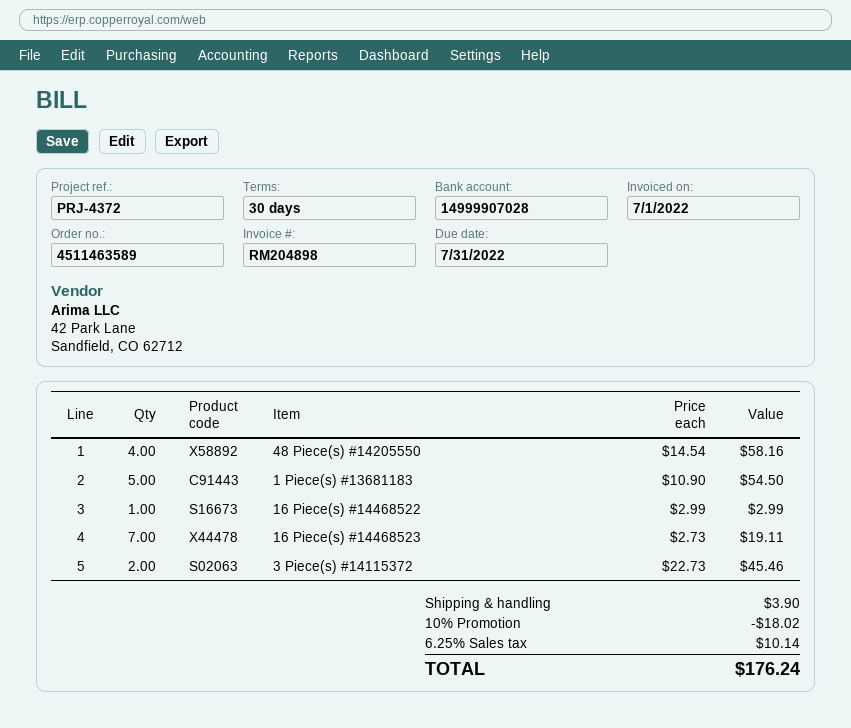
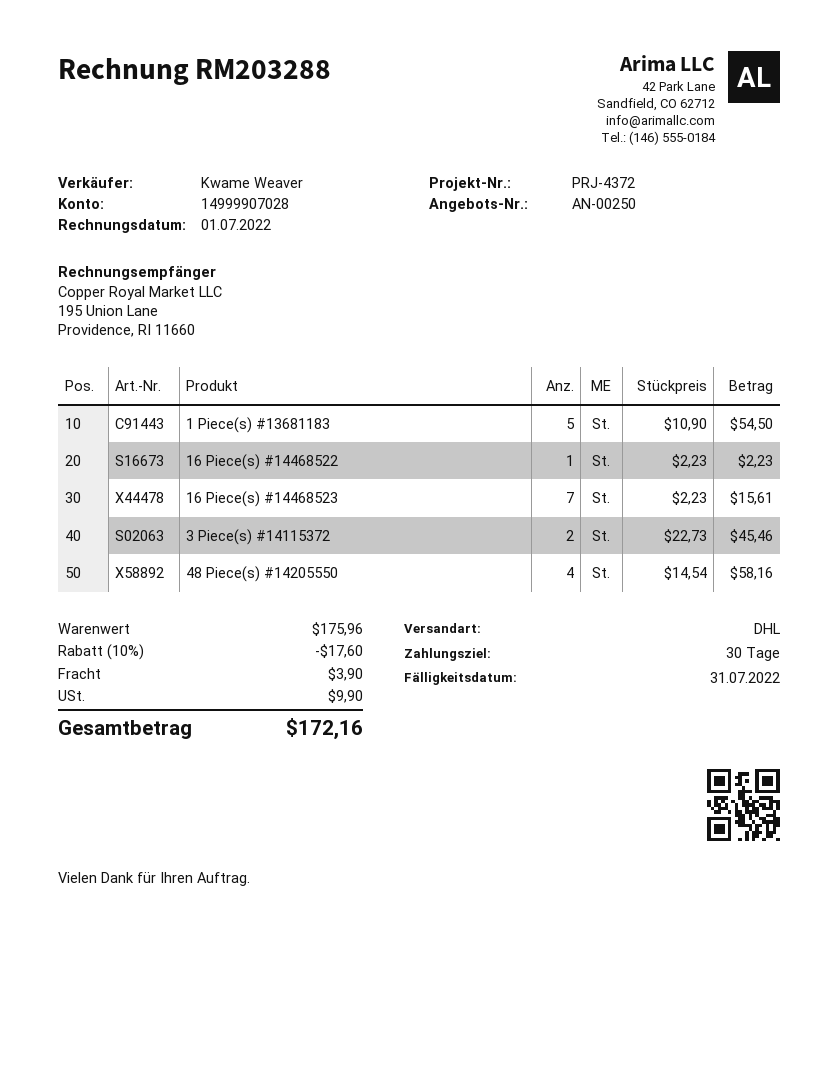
invoice number: RM204898 -> RM203288
16 Piece(s) #14468522: 1 x 2.99 = 2.99 -> 1 x 2.23 = 2.23
16 Piece(s) #14468523: 7 x 2.73 = 19.11 -> 7 x 2.23 = 15.61
discount: 10% = 18.02 -> 10% = 17.60
tax: 10.14 -> 9.90
total: 176.24 -> 172.16

